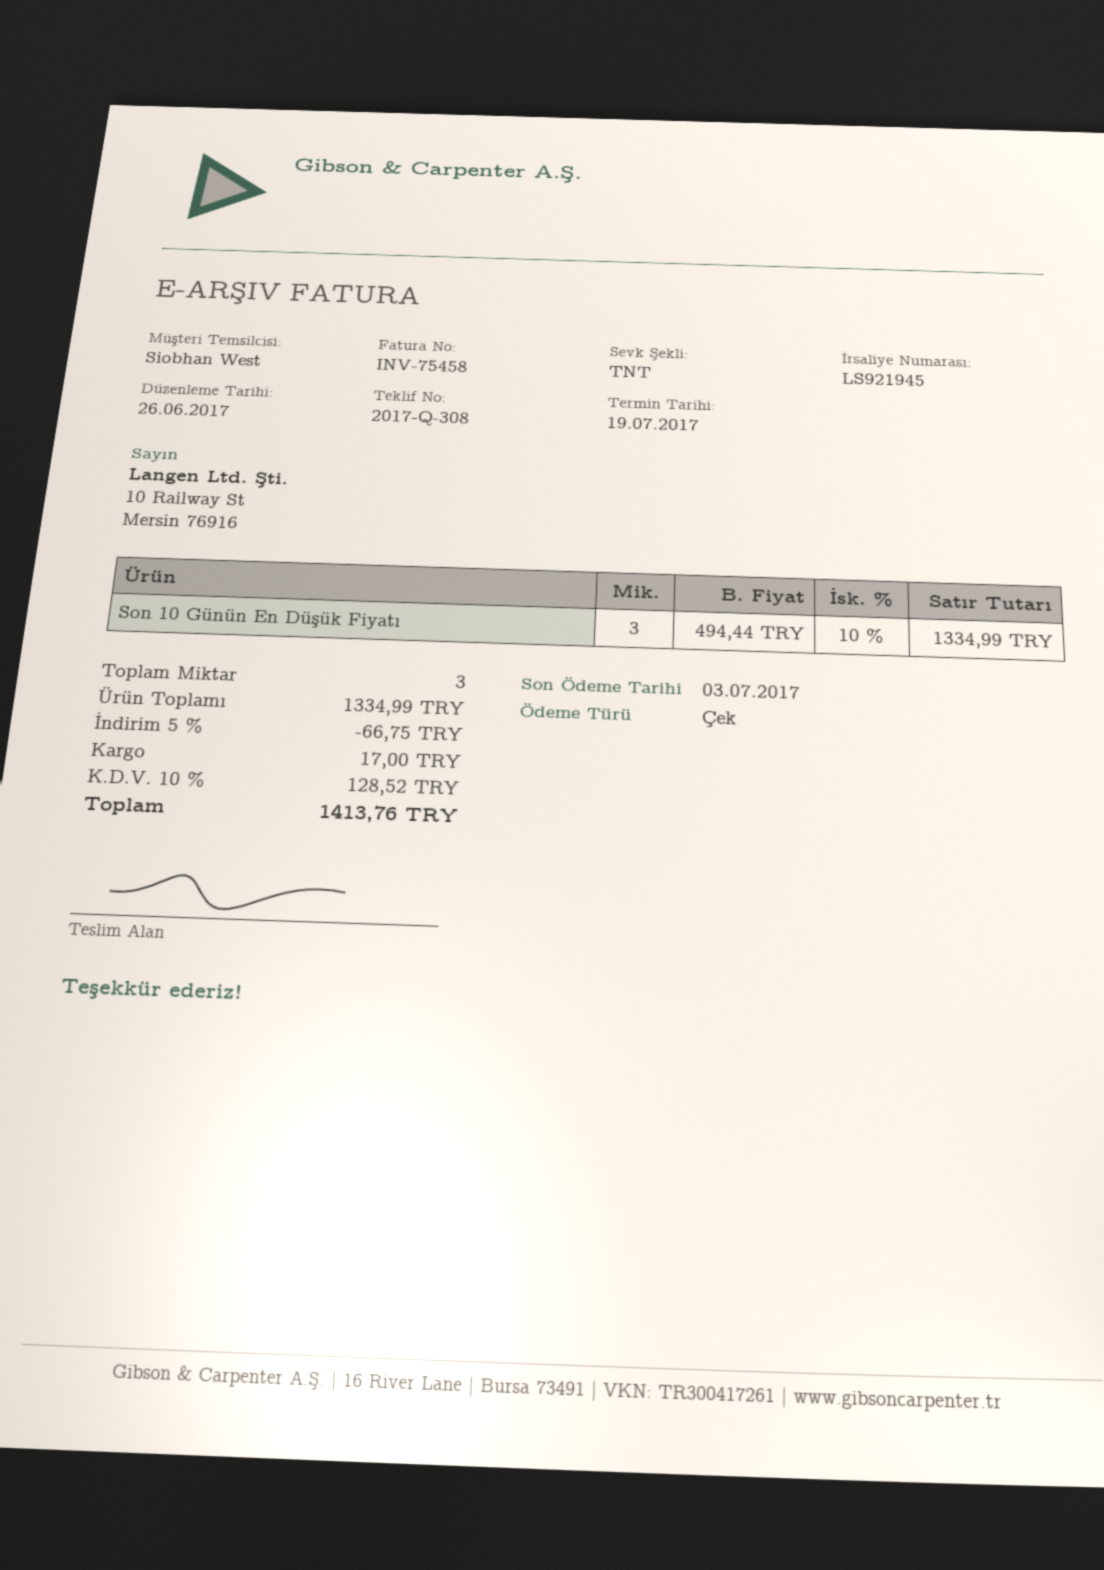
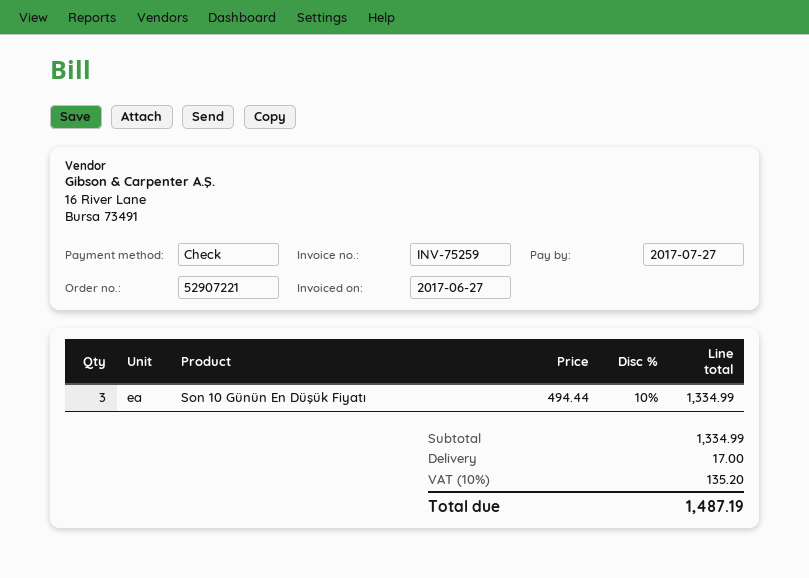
invoice number: INV-75458 -> INV-75259
invoice date: 2017-06-26 -> 2017-06-27
due date: 2017-07-03 -> 2017-07-27
discount: 5% = 66.75 -> none
tax: 10% = 128.52 -> 10% = 135.20
total: 1413.76 -> 1487.19

